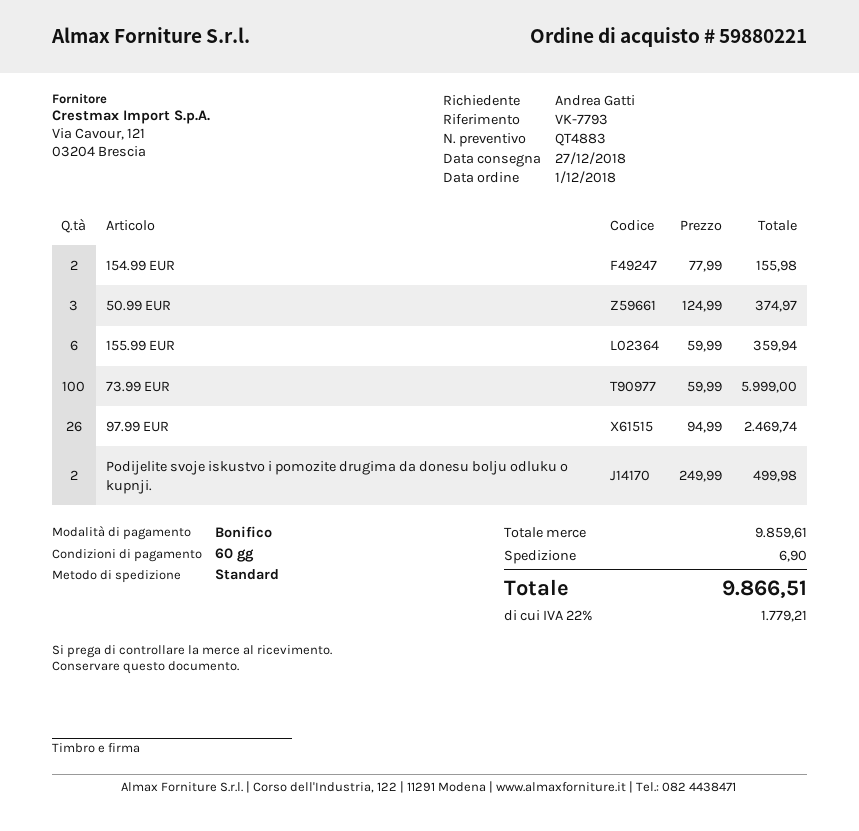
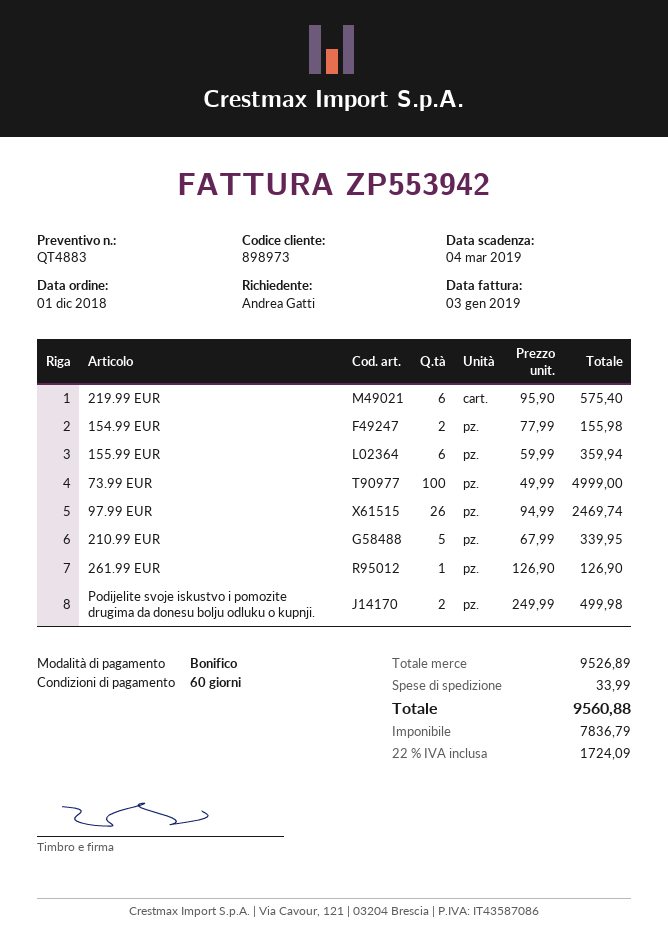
50.99 EUR: 3 x 124.99 = 374.97 -> none
73.99 EUR: 100 x 59.99 = 5999.00 -> 100 x 49.99 = 4999.00
219.99 EUR: none -> 6 x 95.90 = 575.40
210.99 EUR: none -> 5 x 67.99 = 339.95
261.99 EUR: none -> 1 x 126.90 = 126.90
subtotal: 9859.61 -> 9526.89
shipping: 6.90 -> 33.99
tax: 22% = 1779.21 -> 22% = 1724.09
total: 9866.51 -> 9560.88

